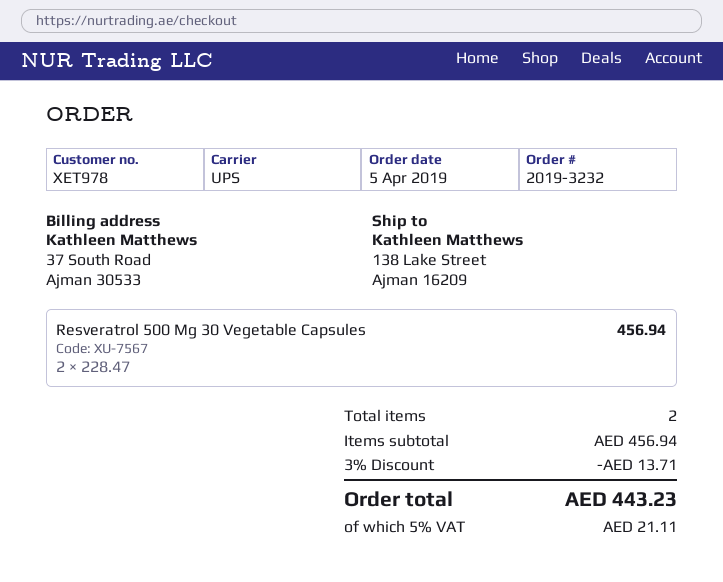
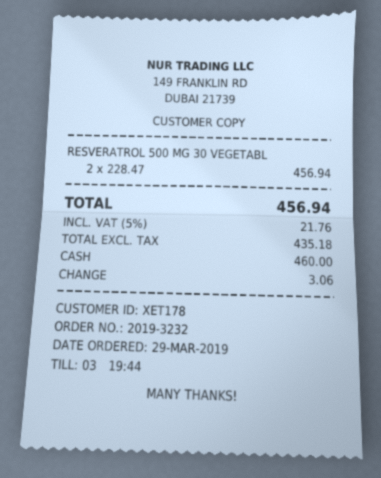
order date: 2019-04-05 -> 2019-03-29
customer number: XET978 -> XET178
discount: 3% = 13.71 -> none
tax: 5% = 21.11 -> 5% = 21.76
total: 443.23 -> 456.94

